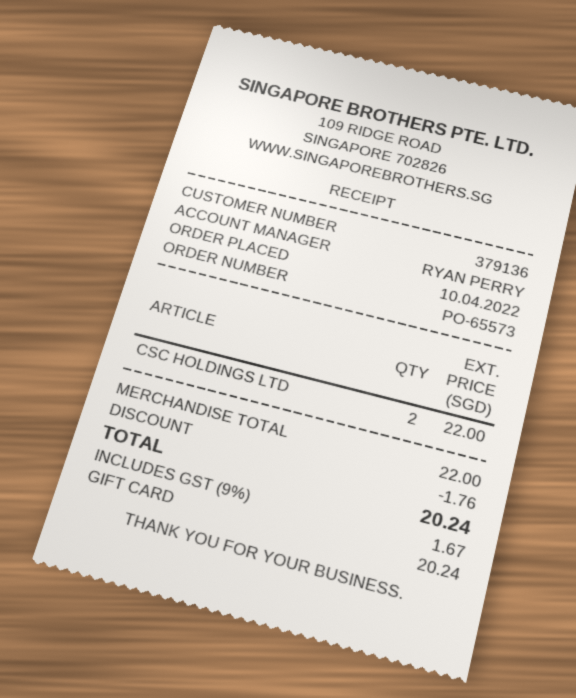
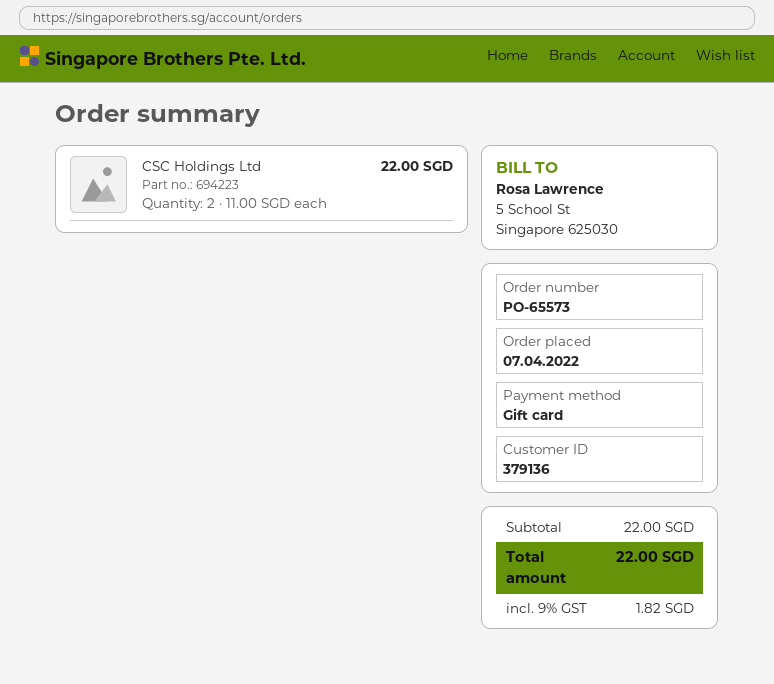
order date: 2022-04-10 -> 2022-04-07
discount: 1.76 -> none
tax: 9% = 1.67 -> 9% = 1.82
total: 20.24 -> 22.00

